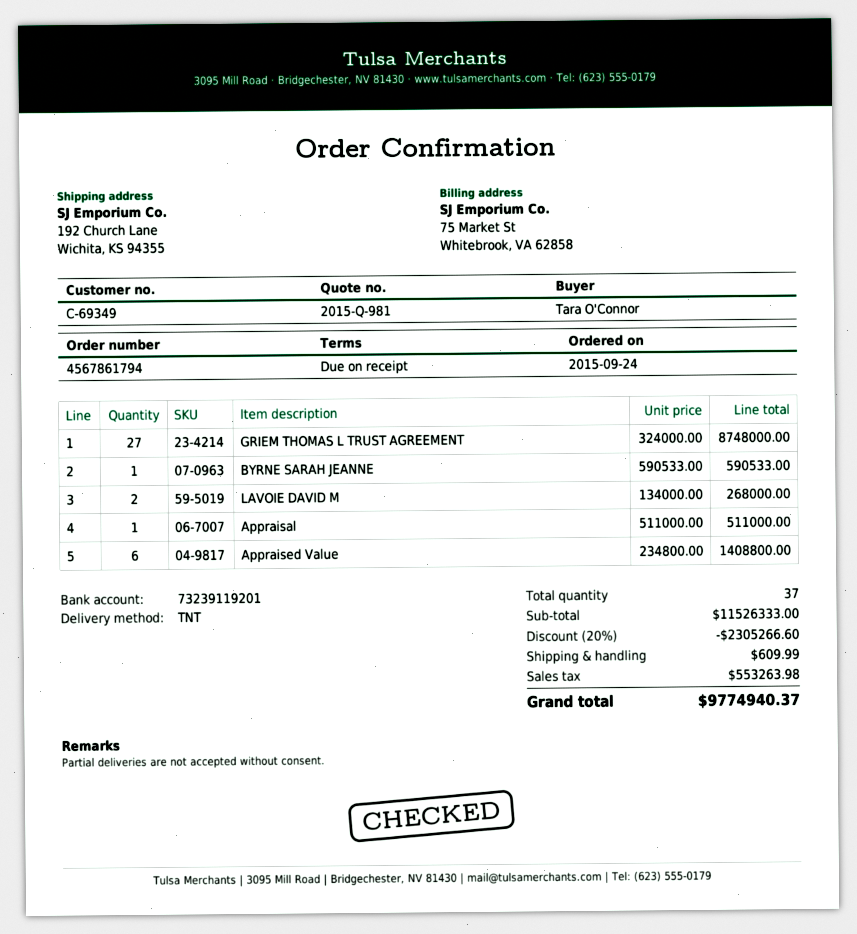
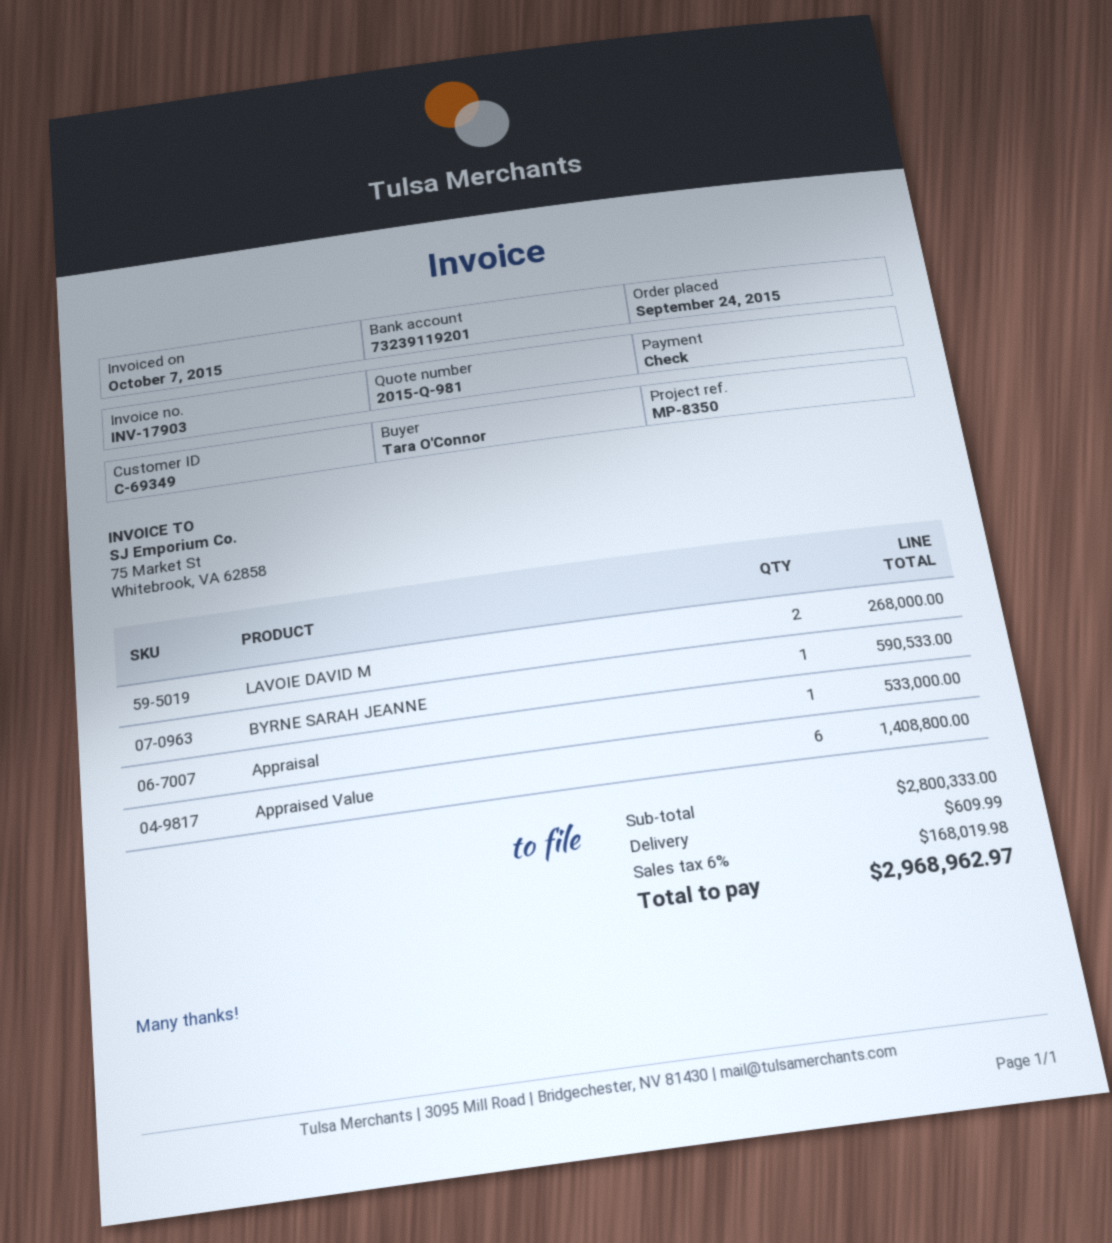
GRIEM THOMAS L TRUST AGREEMENT: 27 for 8748000.00 -> none
Appraisal: 1 for 511000.00 -> 1 for 533000.00
subtotal: 11526333.00 -> 2800333.00
discount: 20% = 2305266.60 -> none
tax: 553263.98 -> 168019.98
total: 9774940.37 -> 2968962.97

